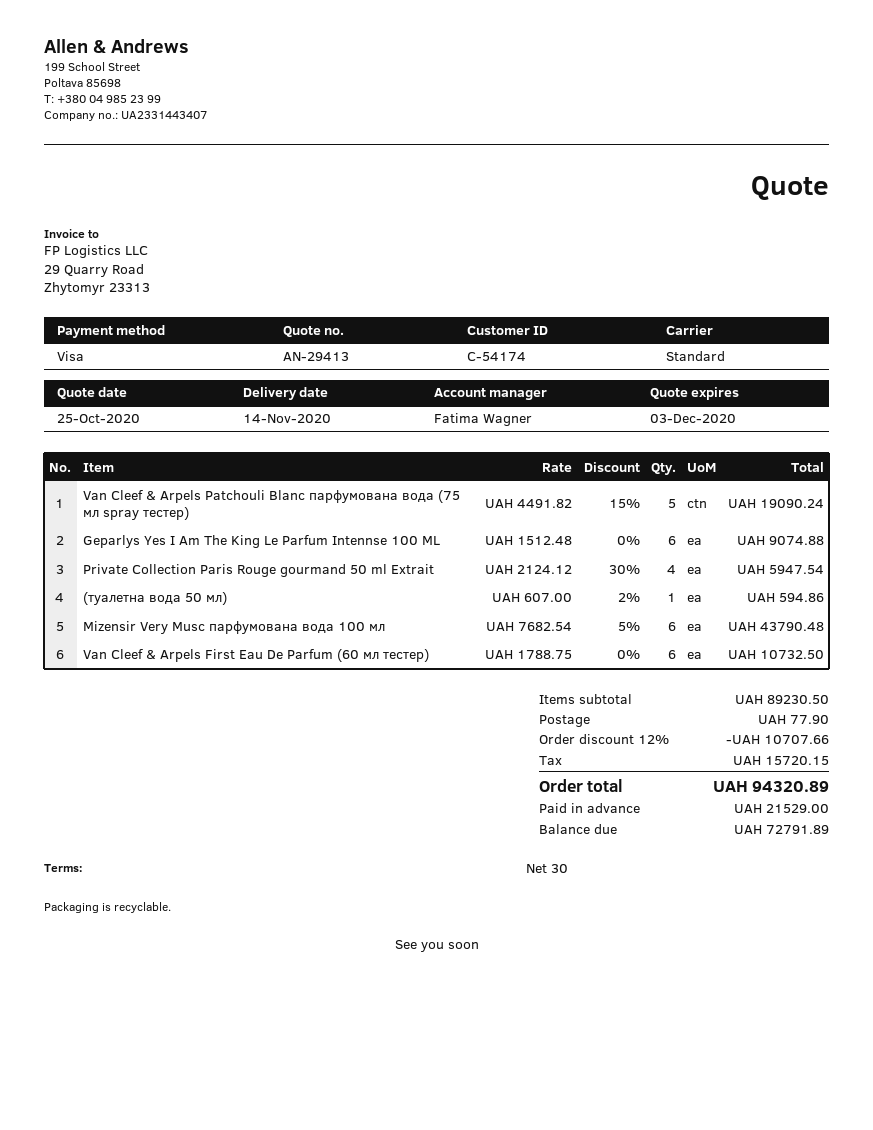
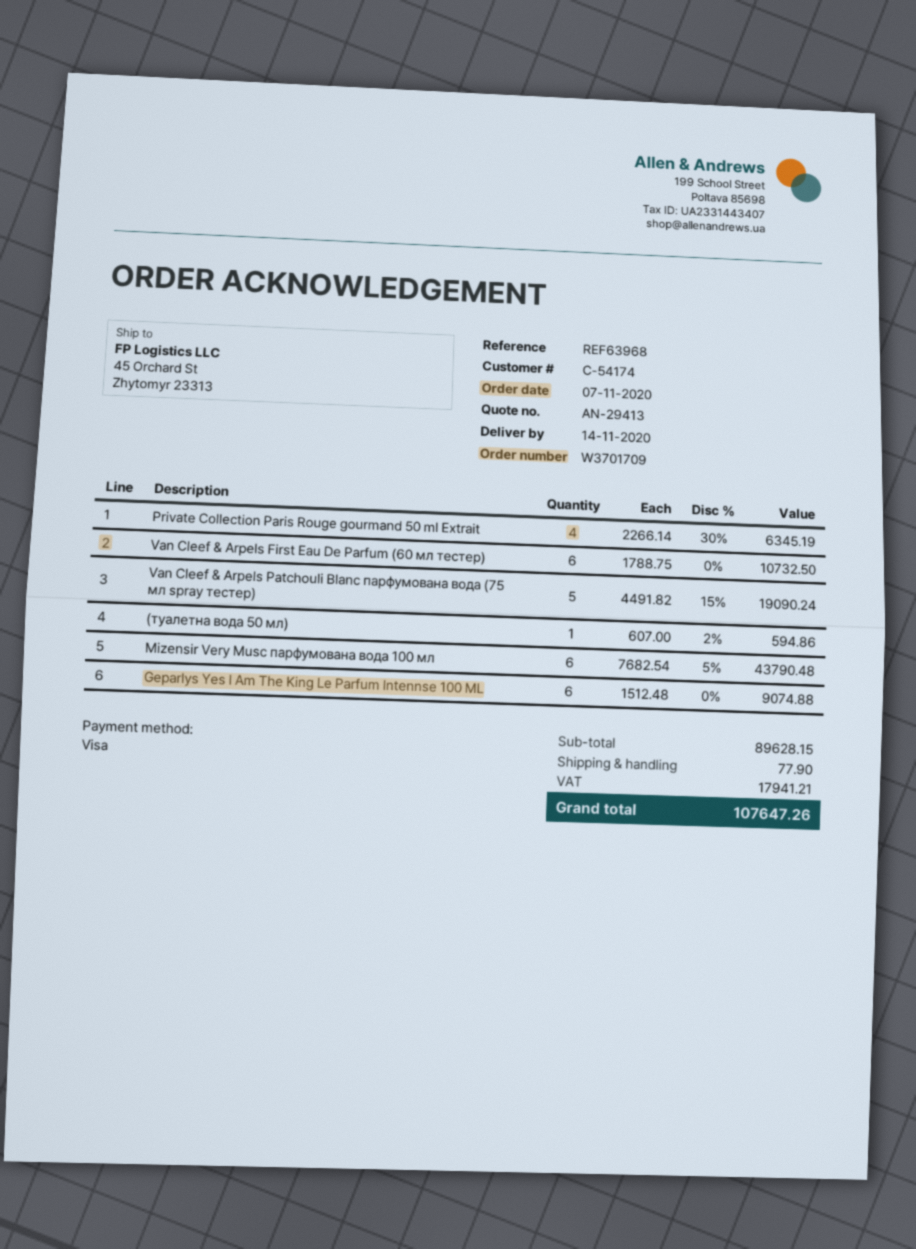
Private Collection Paris Rouge gourmand 50 ml Extrait: 4 x 2124.12 - 30% = 5947.54 -> 4 x 2266.14 - 30% = 6345.19
subtotal: 89230.50 -> 89628.15
discount: 12% = 10707.66 -> none
tax: 15720.15 -> 17941.21
total: 94320.89 -> 107647.26

